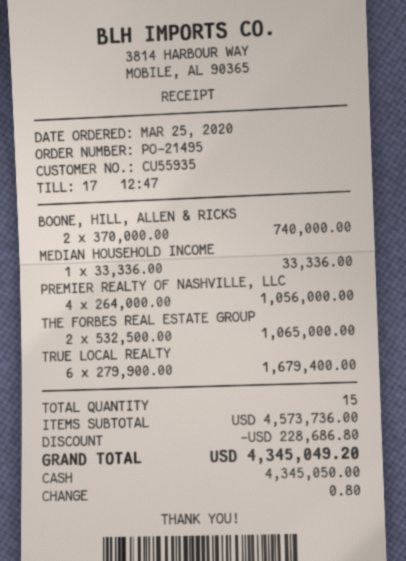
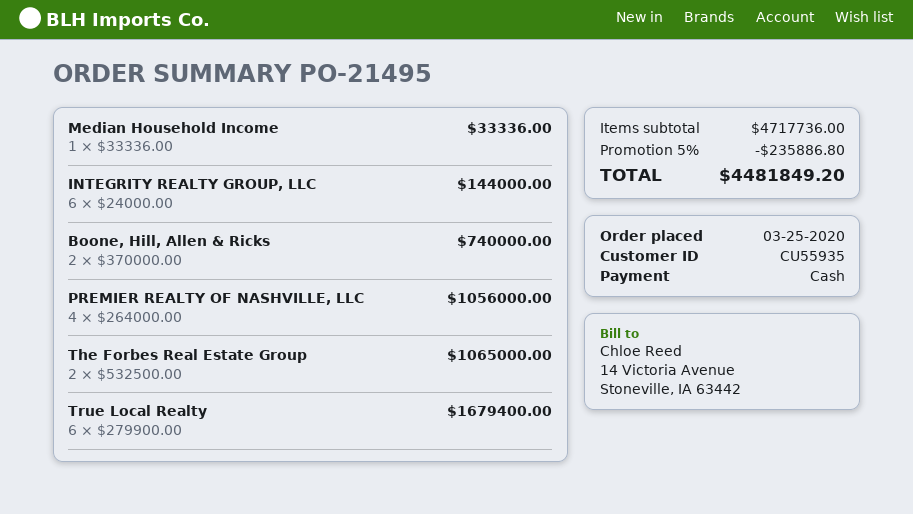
INTEGRITY REALTY GROUP, LLC: none -> 6 x 24000.00 = 144000.00
subtotal: 4573736.00 -> 4717736.00
discount: 228686.80 -> 235886.80
total: 4345049.20 -> 4481849.20

